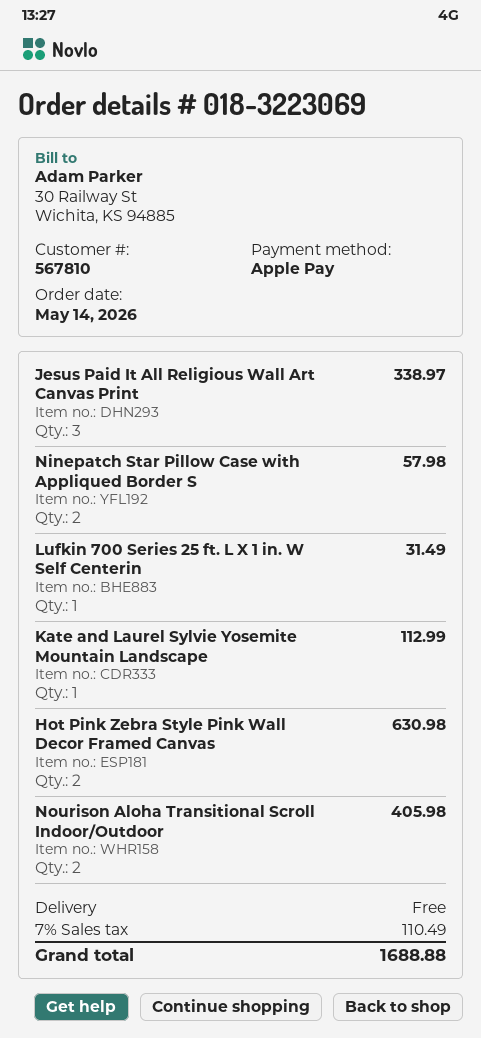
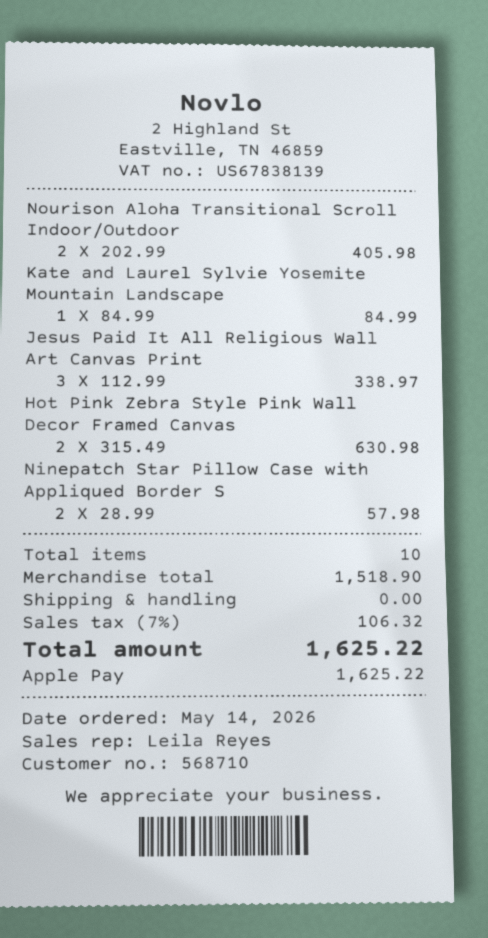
customer number: 567810 -> 568710
Lufkin 700 Series 25 ft. L X 1 in. W Self Centerin: 1 for 31.49 -> none
Kate and Laurel Sylvie Yosemite Mountain Landscape: 1 for 112.99 -> 1 for 84.99
tax: 7% = 110.49 -> 7% = 106.32
total: 1688.88 -> 1625.22

